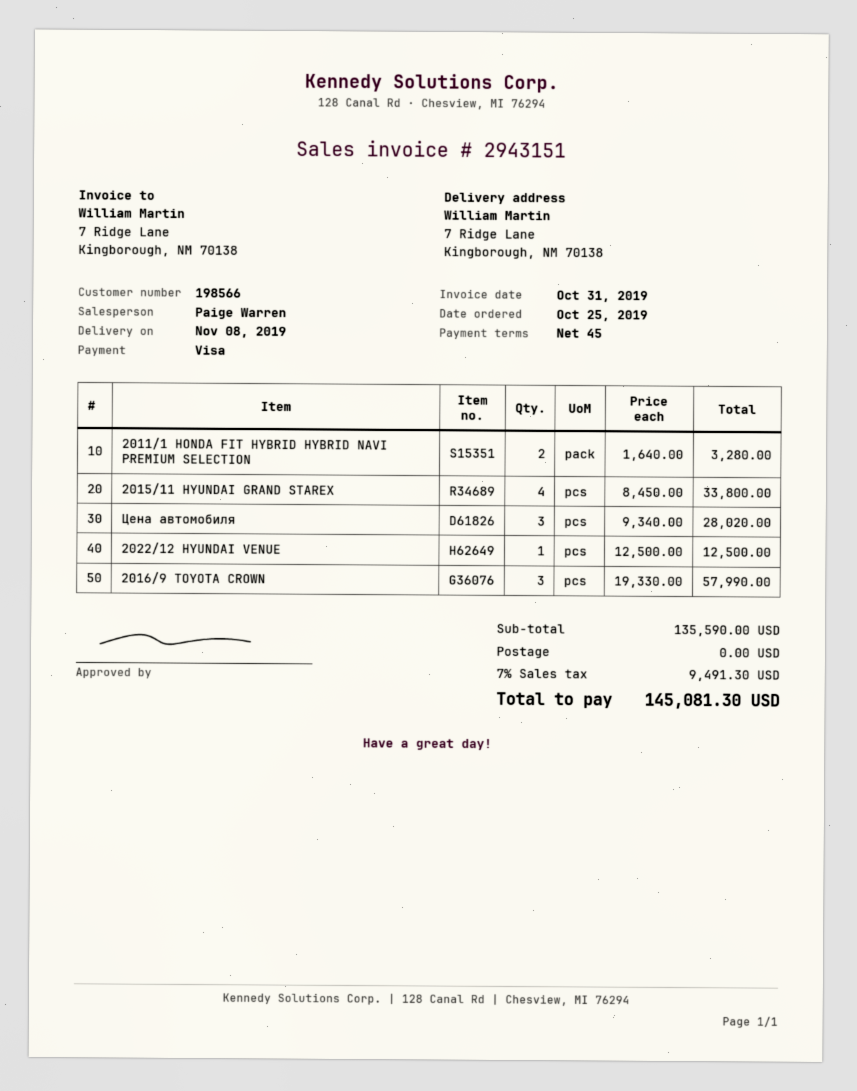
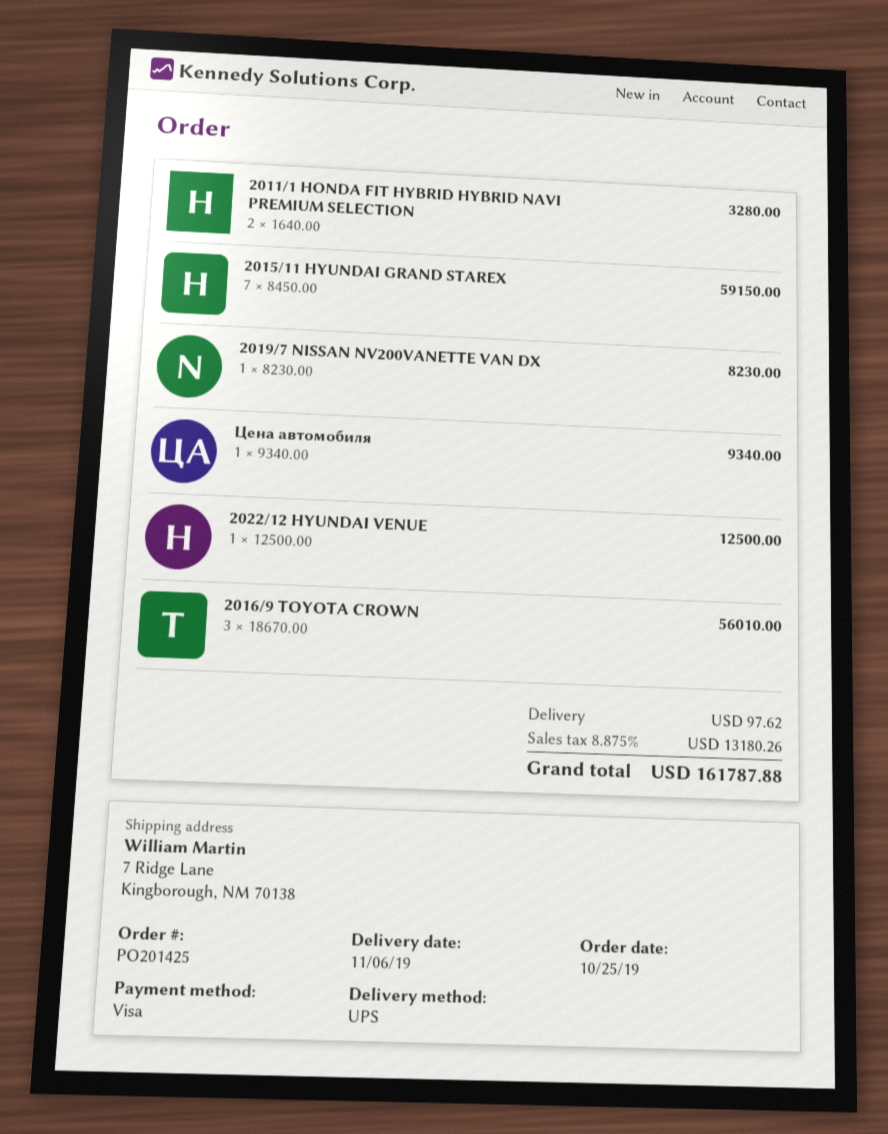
delivery date: 2019-11-08 -> 2019-11-06
2015/11 HYUNDAI GRAND STAREX: 4 x 8450.00 = 33800.00 -> 7 x 8450.00 = 59150.00
Цена автомобиля: 3 x 9340.00 = 28020.00 -> 1 x 9340.00 = 9340.00
2016/9 TOYOTA CROWN: 3 x 19330.00 = 57990.00 -> 3 x 18670.00 = 56010.00
2019/7 NISSAN NV200VANETTE VAN DX: none -> 1 x 8230.00 = 8230.00
shipping: 0.00 -> 97.62
tax: 7% = 9491.30 -> 8.875% = 13180.26
total: 145081.30 -> 161787.88

